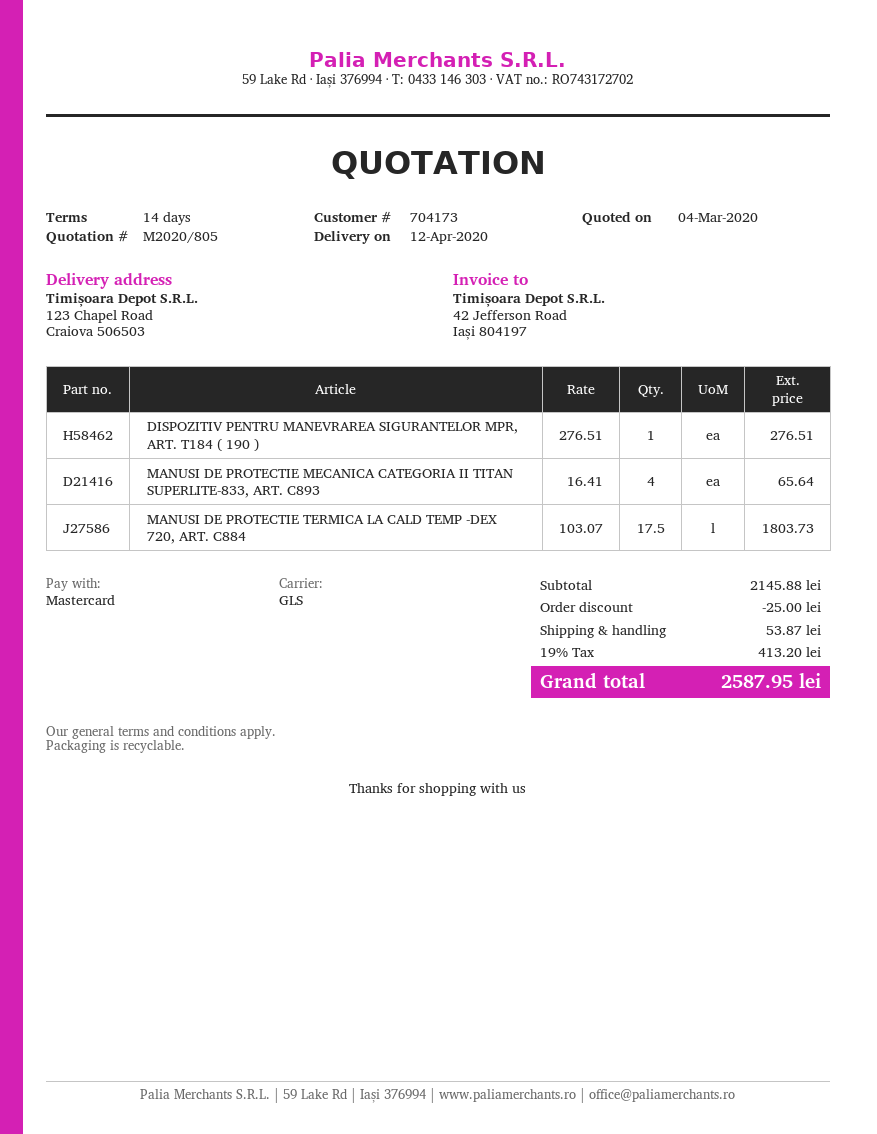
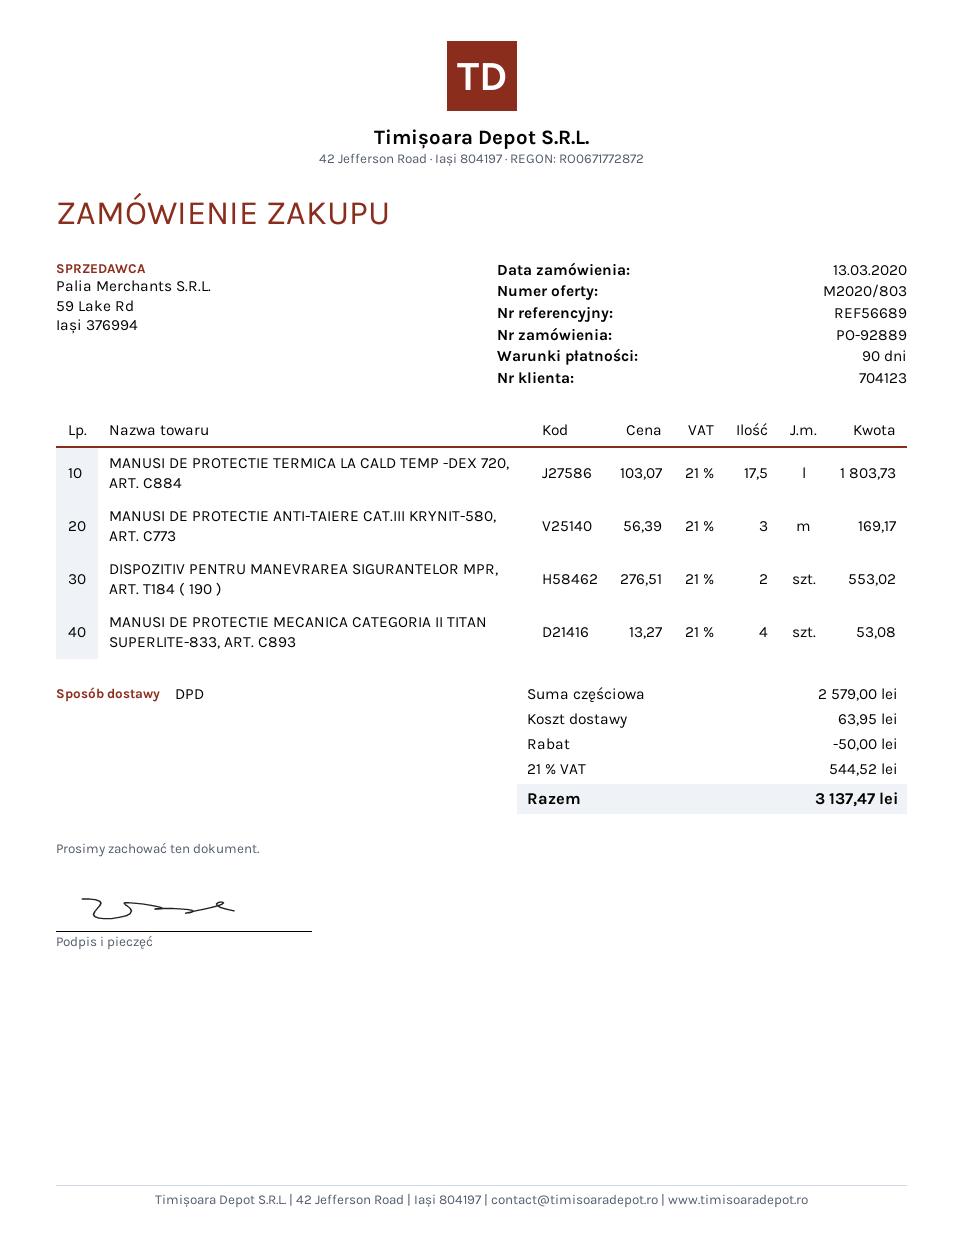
quote number: M2020/805 -> M2020/803
payment terms: 14 days -> 90 days
customer number: 704173 -> 704123
shipping method: GLS -> DPD
DISPOZITIV PENTRU MANEVRAREA SIGURANTELOR MPR, ART. T184 ( 190 ): 1 x 276.51 = 276.51 -> 2 x 276.51 = 553.02
MANUSI DE PROTECTIE MECANICA CATEGORIA II TITAN SUPERLITE-833, ART. C893: 4 x 16.41 = 65.64 -> 4 x 13.27 = 53.08
MANUSI DE PROTECTIE ANTI-TAIERE CAT.III KRYNIT-580, ART. C773: none -> 3 x 56.39 = 169.17
subtotal: 2145.88 -> 2579.00
discount: 25.00 -> 50.00
shipping: 53.87 -> 63.95
tax: 19% = 413.20 -> 21% = 544.52
total: 2587.95 -> 3137.47

